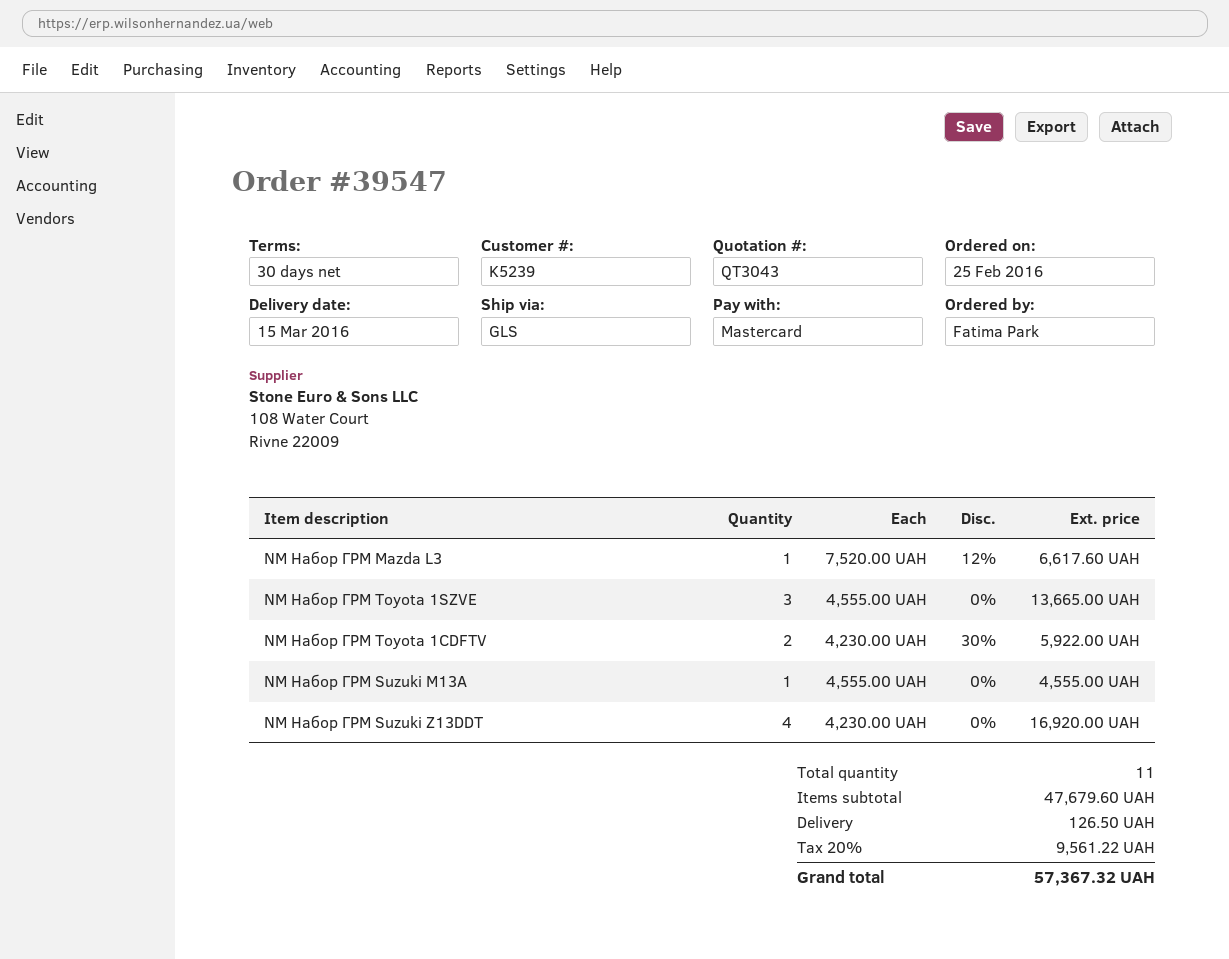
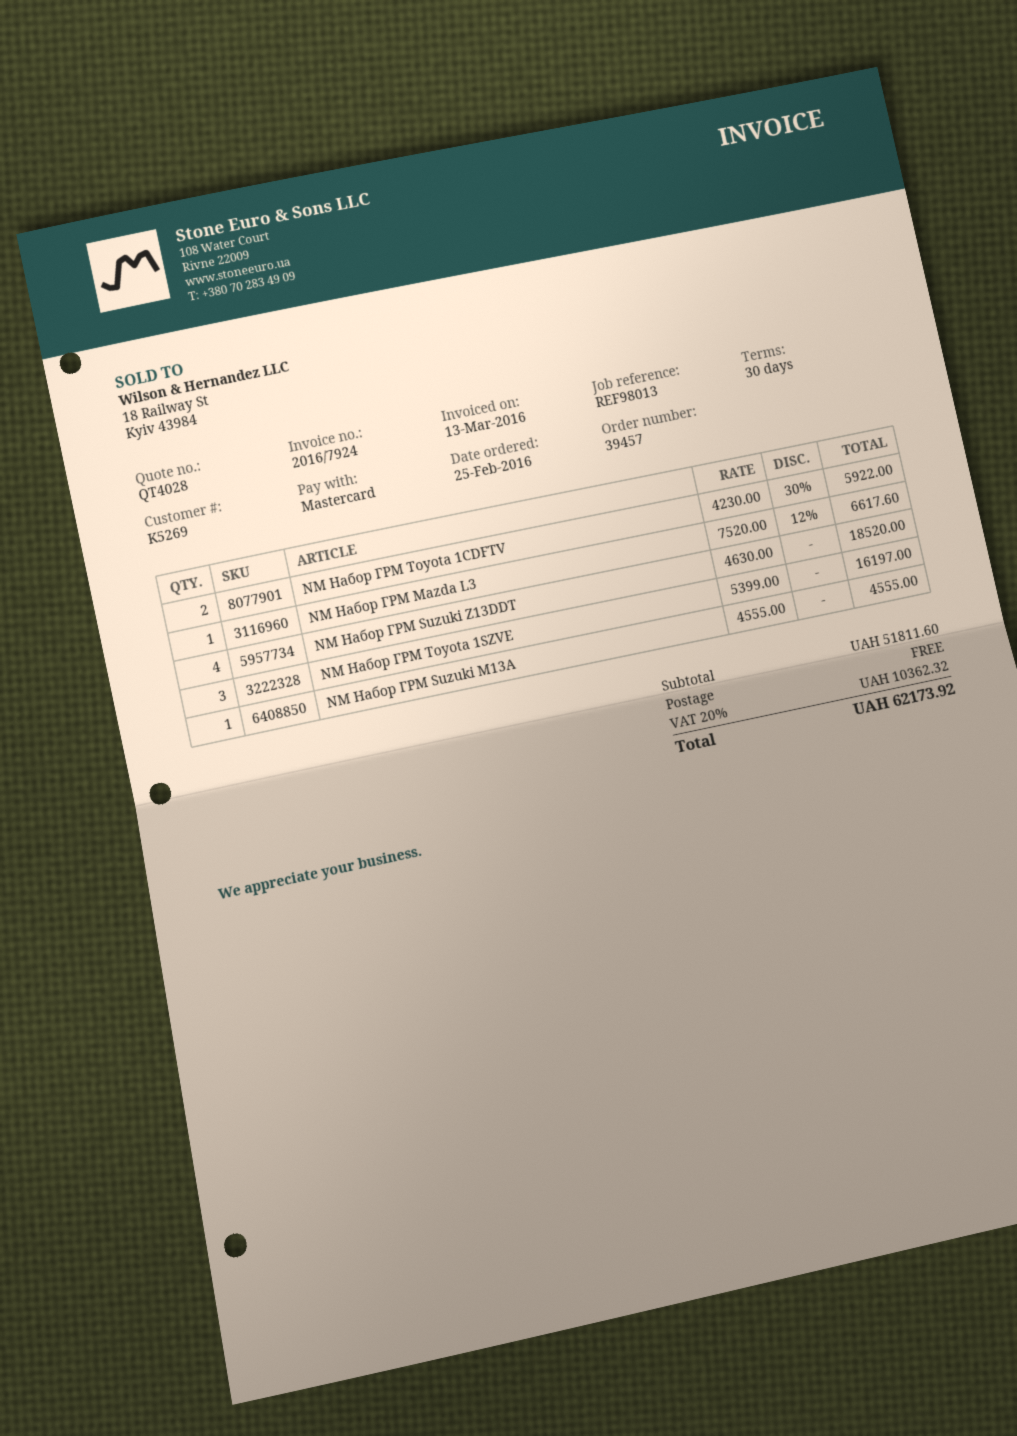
quote number: QT3043 -> QT4028
order number: 39547 -> 39457
customer number: K5239 -> K5269
NM Набор ГРМ Toyota 1SZVE: 3 x 4555.00 = 13665.00 -> 3 x 5399.00 = 16197.00
NM Набор ГРМ Suzuki Z13DDT: 4 x 4230.00 = 16920.00 -> 4 x 4630.00 = 18520.00
subtotal: 47679.60 -> 51811.60
shipping: 126.50 -> 0.00
tax: 20% = 9561.22 -> 20% = 10362.32
total: 57367.32 -> 62173.92

